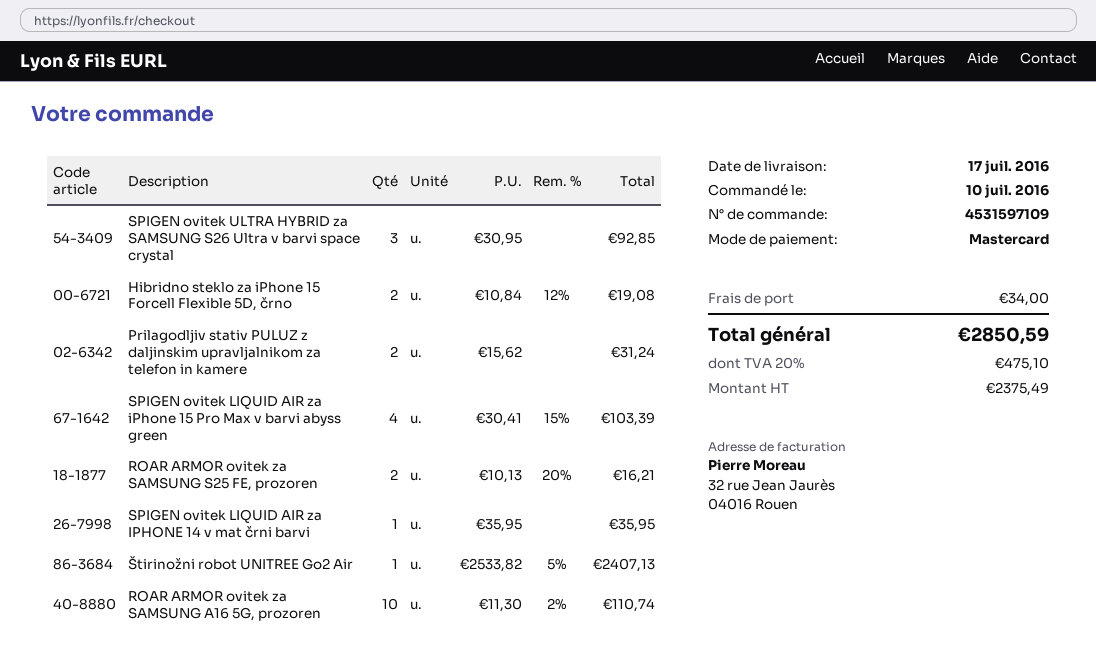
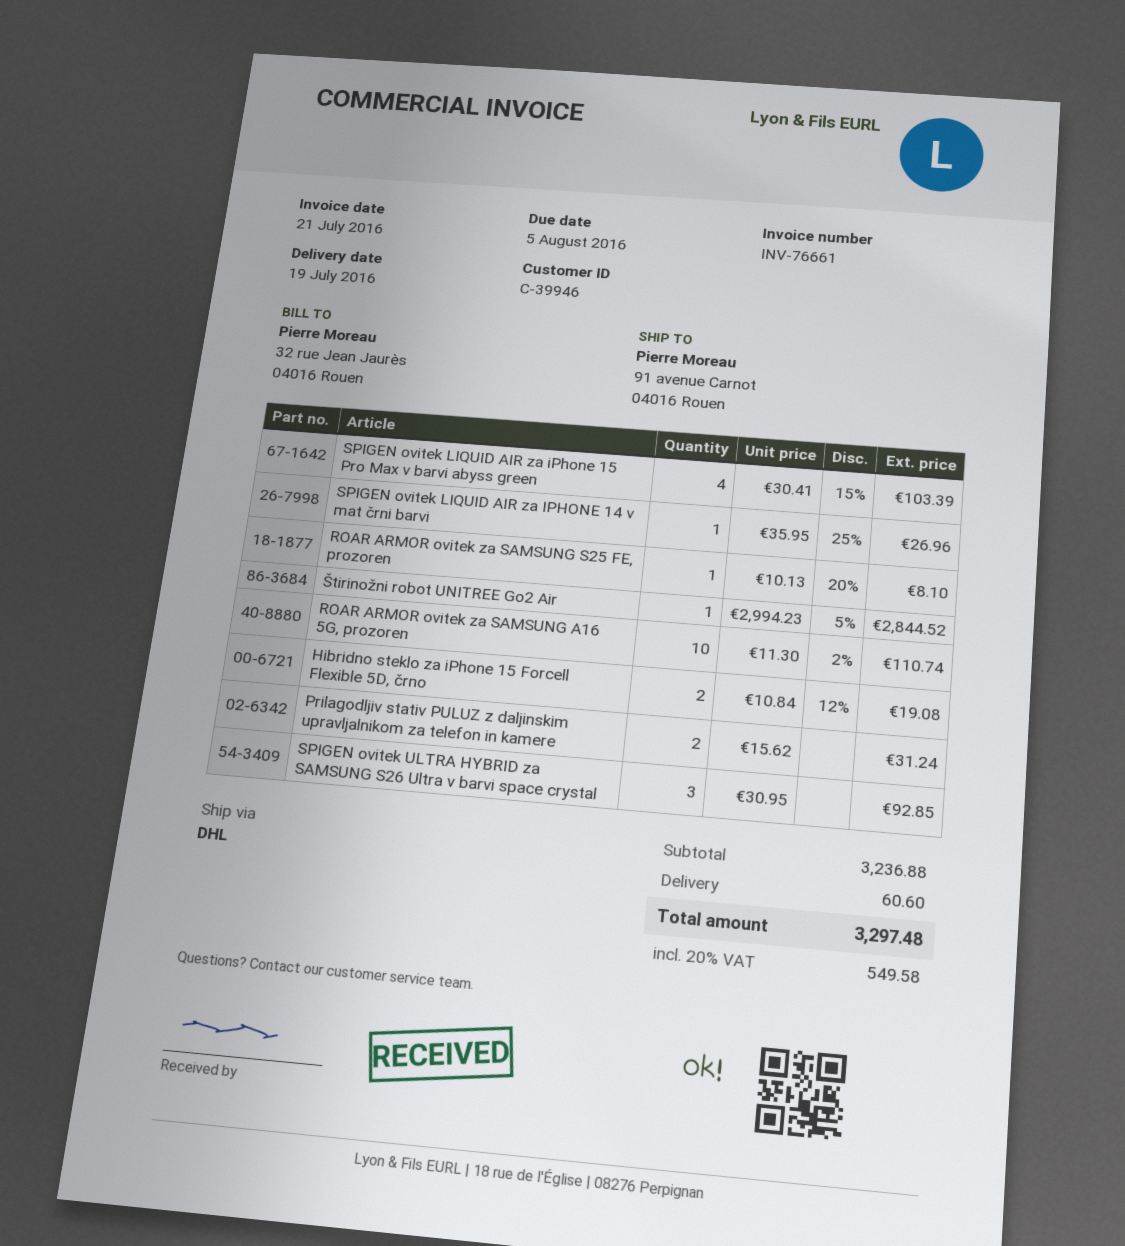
delivery date: 2016-07-17 -> 2016-07-19
ROAR ARMOR ovitek za SAMSUNG S25 FE, prozoren: 2 x 10.13 - 20% = 16.21 -> 1 x 10.13 - 20% = 8.10
SPIGEN ovitek LIQUID AIR za IPHONE 14 v mat črni barvi: 1 x 35.95 = 35.95 -> 1 x 35.95 - 25% = 26.96
Štirinožni robot UNITREE Go2 Air: 1 x 2533.82 - 5% = 2407.13 -> 1 x 2994.23 - 5% = 2844.52
shipping: 34.00 -> 60.60
tax: 20% = 475.10 -> 20% = 549.58
total: 2850.59 -> 3297.48

